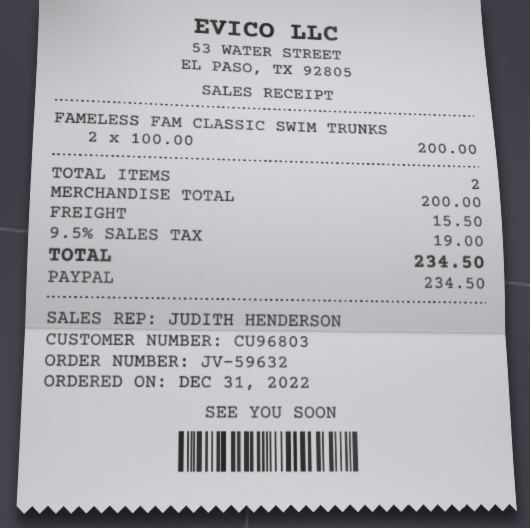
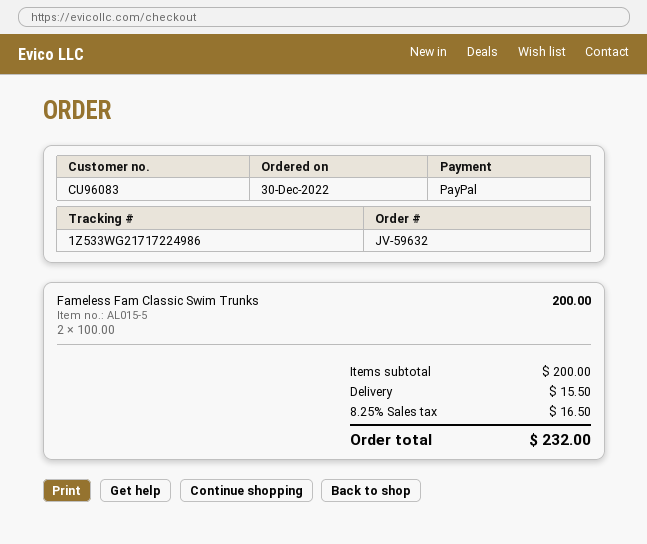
order date: 2022-12-31 -> 2022-12-30
customer number: CU96803 -> CU96083
tax: 9.5% = 19.00 -> 8.25% = 16.50
total: 234.50 -> 232.00

